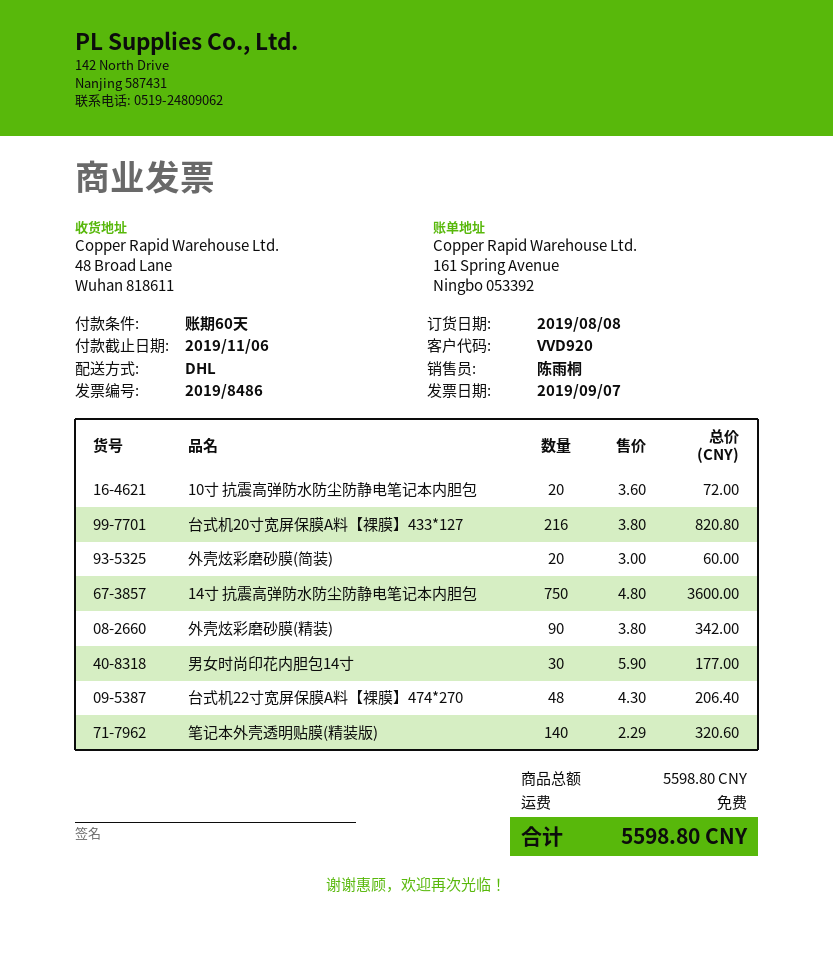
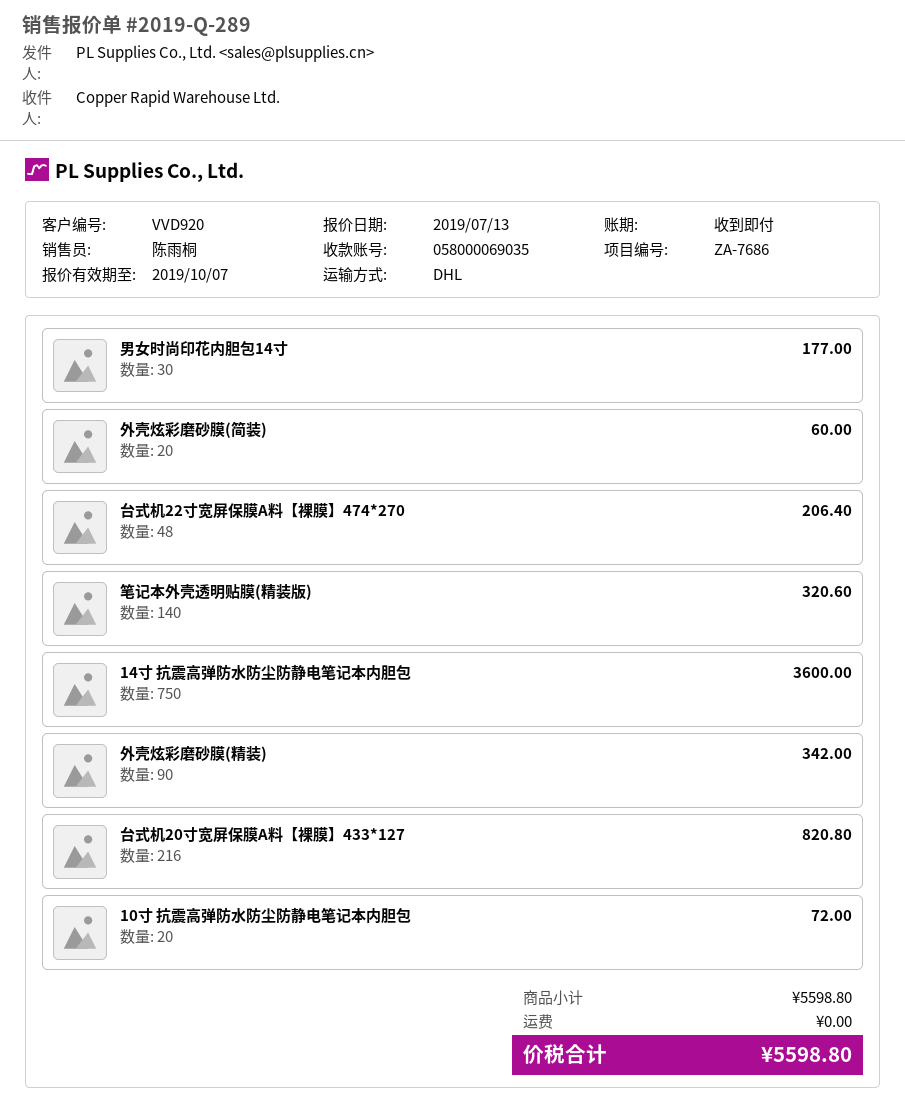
payment terms: 60 days -> on receipt

